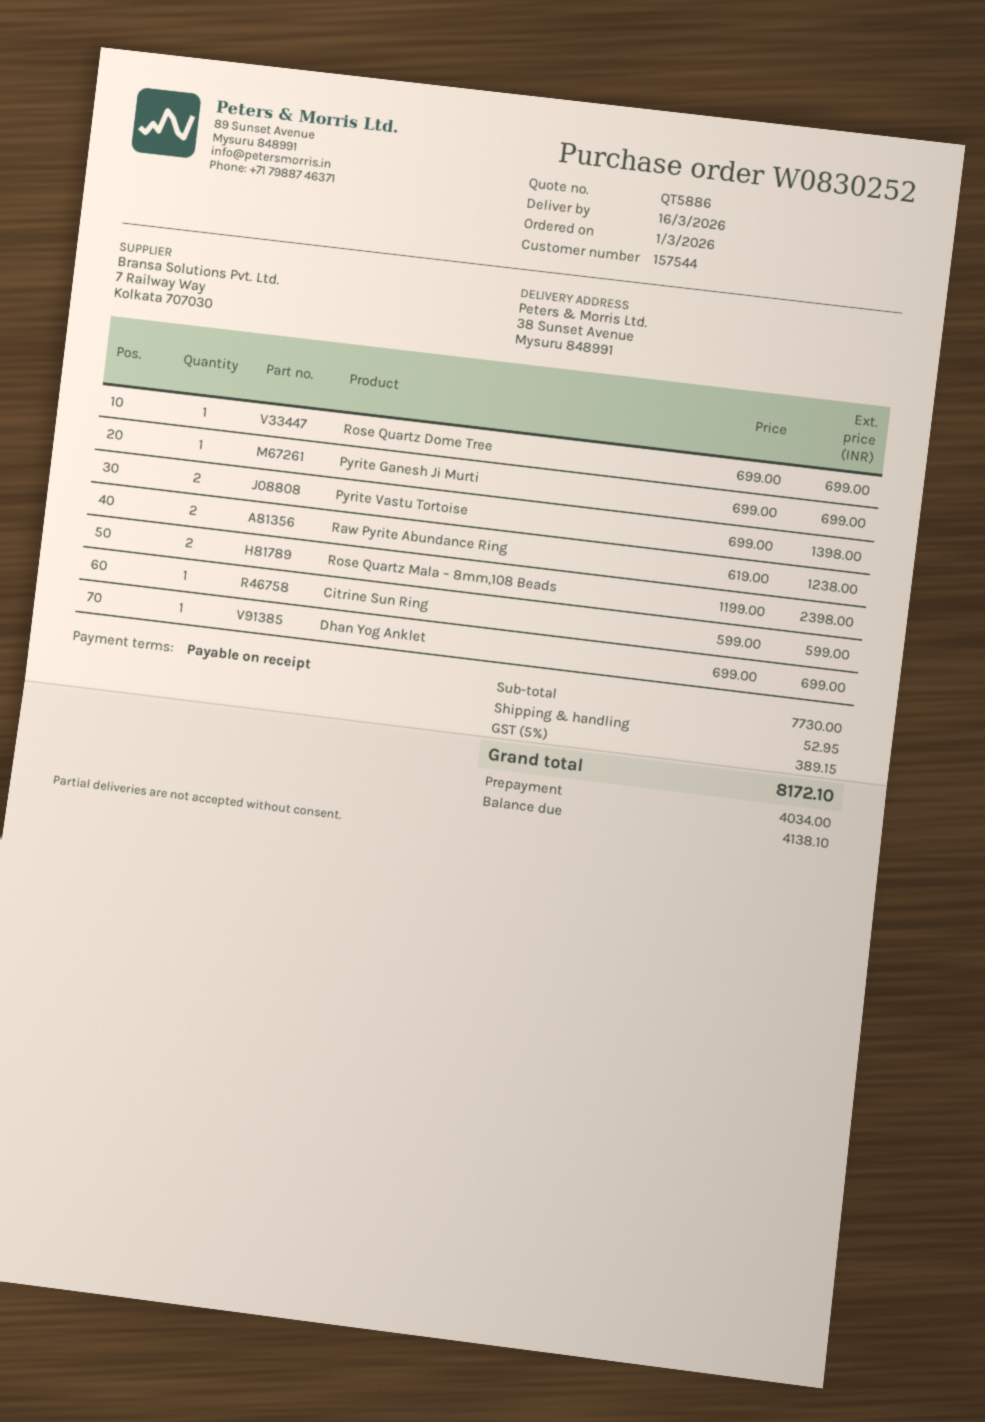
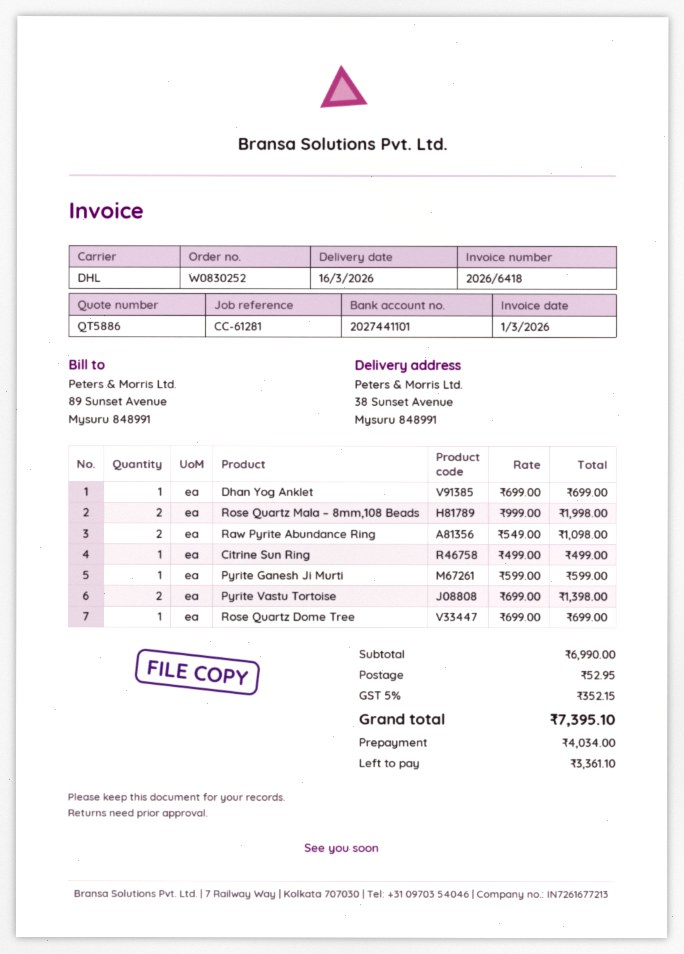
Pyrite Ganesh Ji Murti: 1 x 699.00 = 699.00 -> 1 x 599.00 = 599.00
Raw Pyrite Abundance Ring: 2 x 619.00 = 1238.00 -> 2 x 549.00 = 1098.00
Rose Quartz Mala – 8mm,108 Beads: 2 x 1199.00 = 2398.00 -> 2 x 999.00 = 1998.00
Citrine Sun Ring: 1 x 599.00 = 599.00 -> 1 x 499.00 = 499.00
subtotal: 7730.00 -> 6990.00
tax: 5% = 389.15 -> 5% = 352.15
total: 8172.10 -> 7395.10
balance: 4138.10 -> 3361.10

